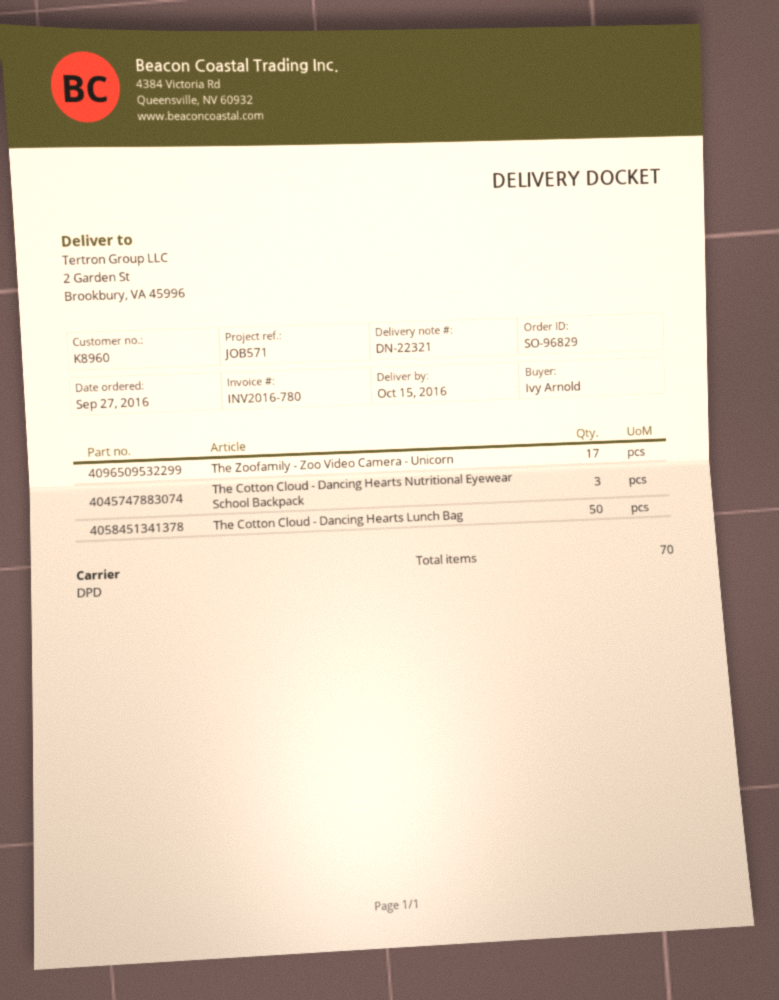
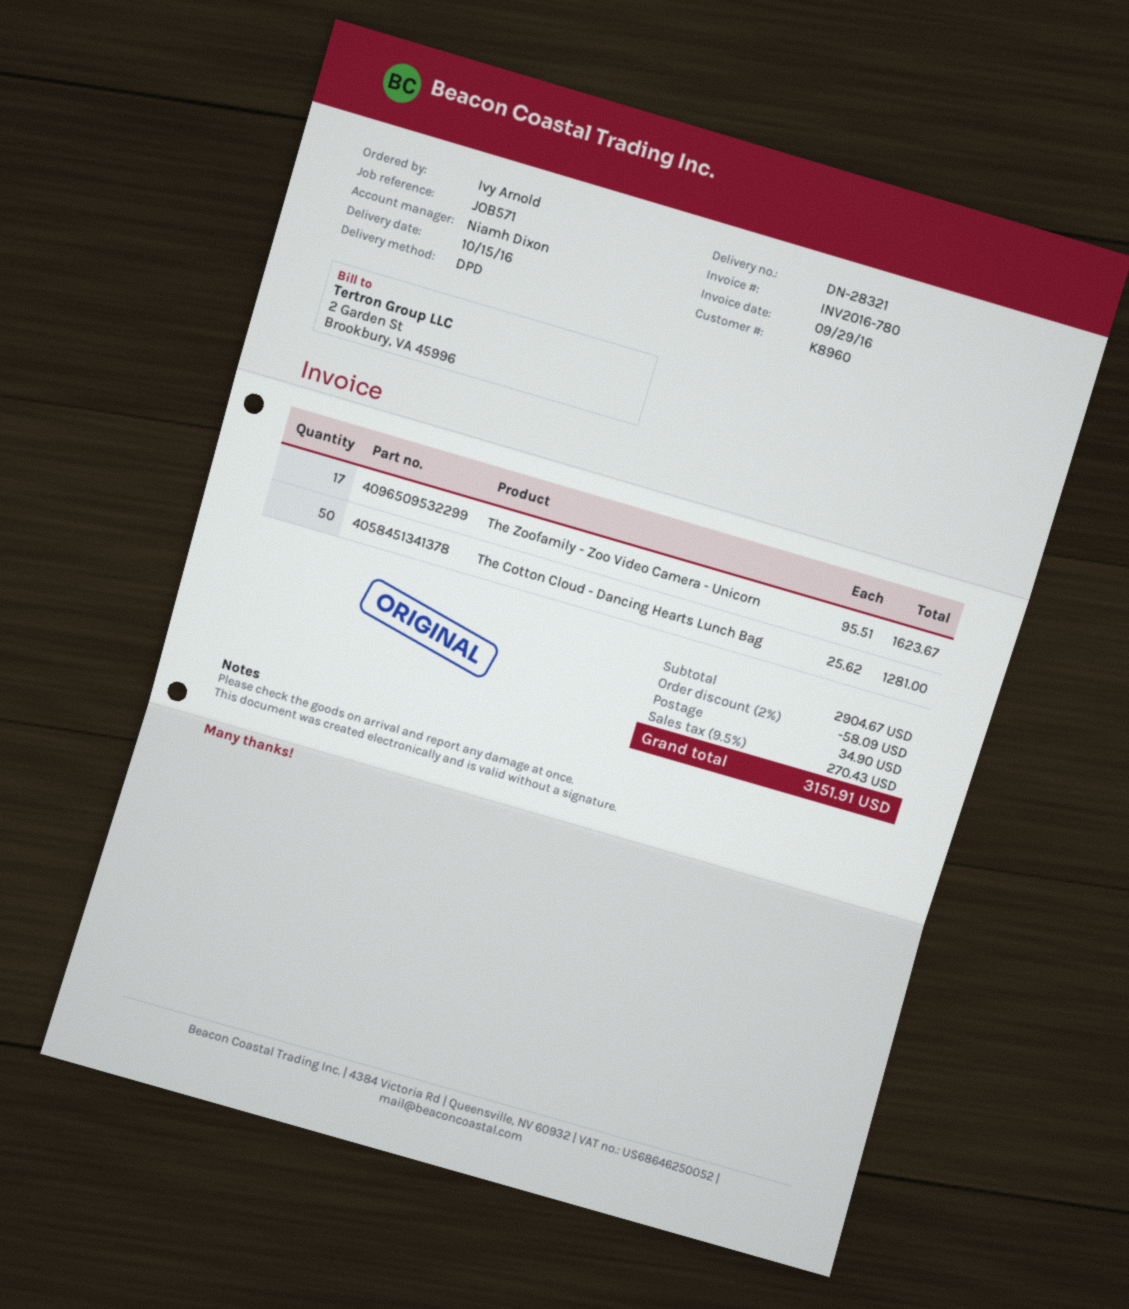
delivery note number: DN-22321 -> DN-28321
The Cotton Cloud - Dancing Hearts Nutritional Eyewear School Backpack: 3 -> none

